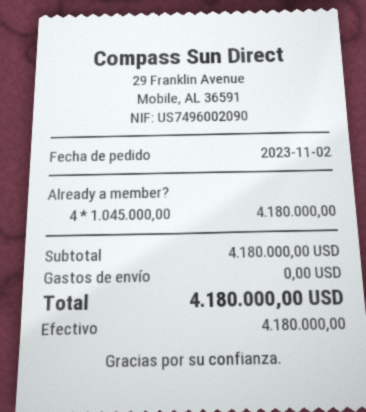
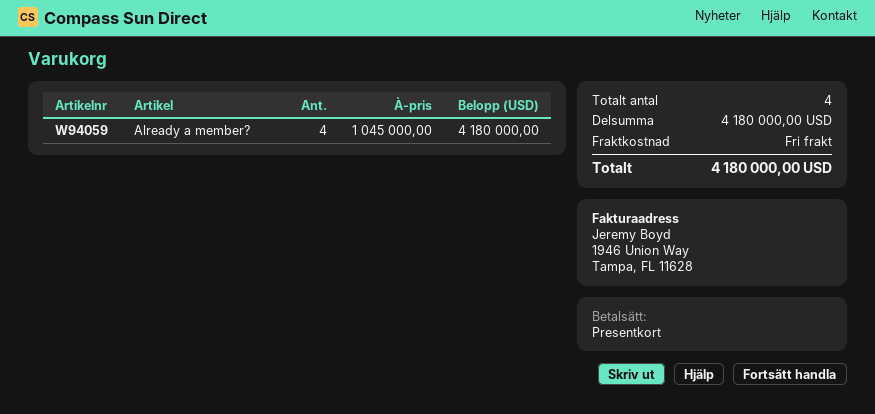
payment method: cash -> gift card

